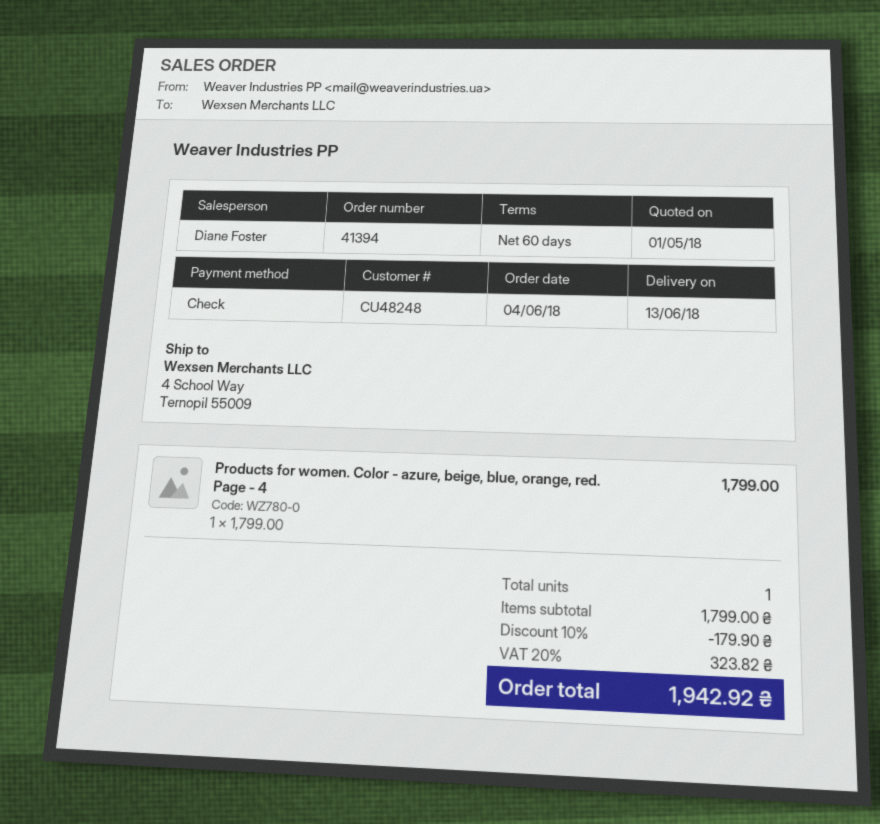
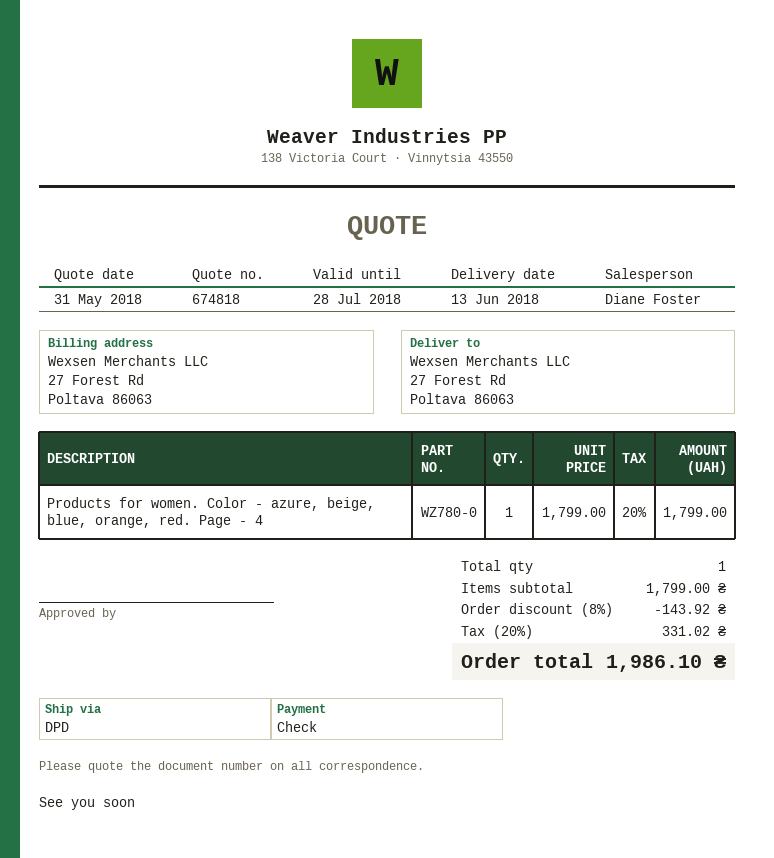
quote date: 2018-05-01 -> 2018-05-31
ship to: 4 School Way, Ternopil 55009 -> 27 Forest Rd, Poltava 86063
discount: 10% = 179.90 -> 8% = 143.92
tax: 20% = 323.82 -> 20% = 331.02
total: 1942.92 -> 1986.10

